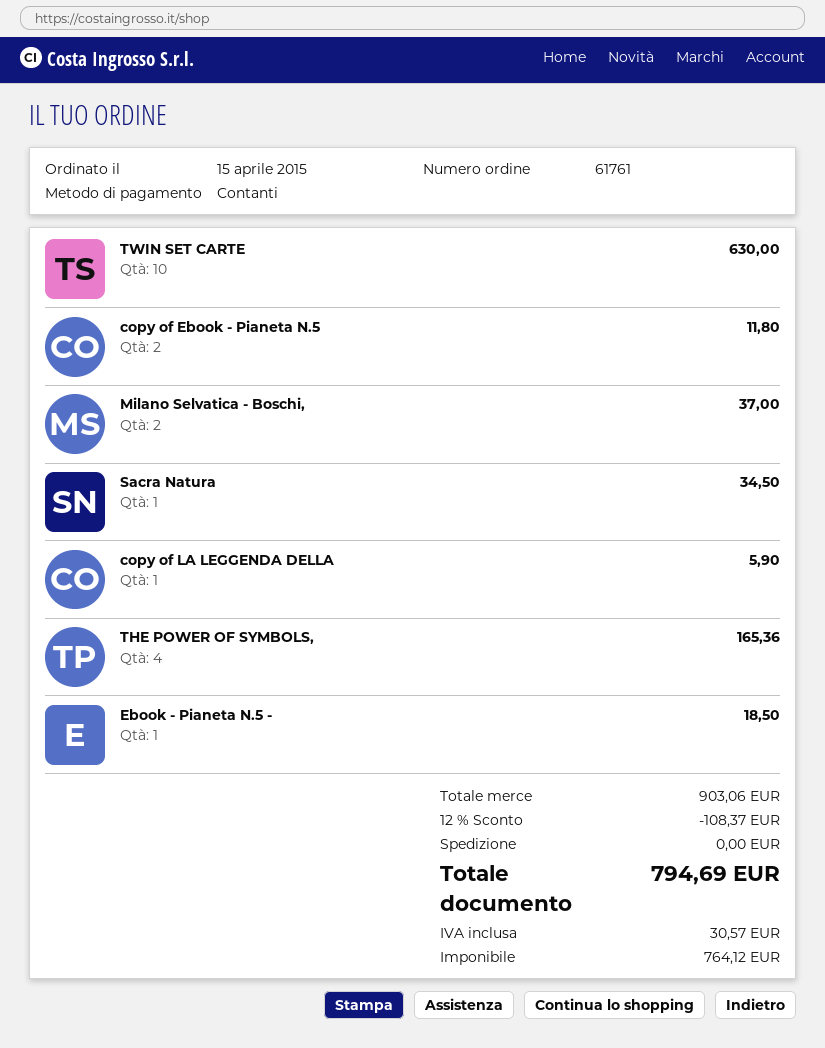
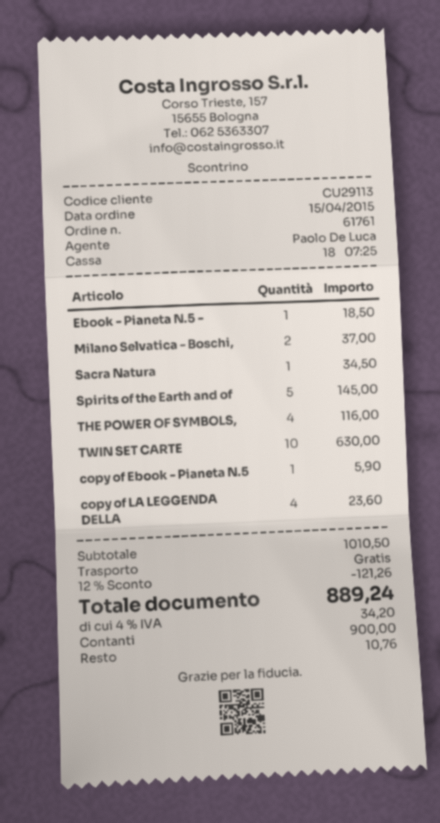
copy of Ebook - Pianeta N.5: 2 for 11.80 -> 1 for 5.90
copy of LA LEGGENDA DELLA: 1 for 5.90 -> 4 for 23.60
THE POWER OF SYMBOLS,: 4 for 165.36 -> 4 for 116.00
Spirits of the Earth and of: none -> 5 for 145.00
subtotal: 903.06 -> 1010.50
discount: 12% = 108.37 -> 12% = 121.26
tax: 30.57 -> 34.20
total: 794.69 -> 889.24

